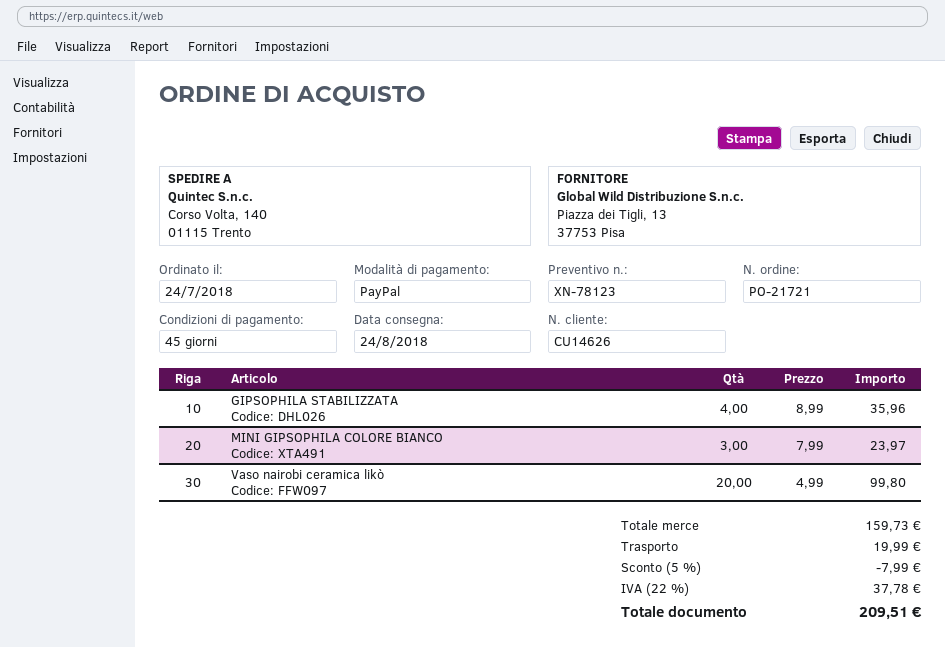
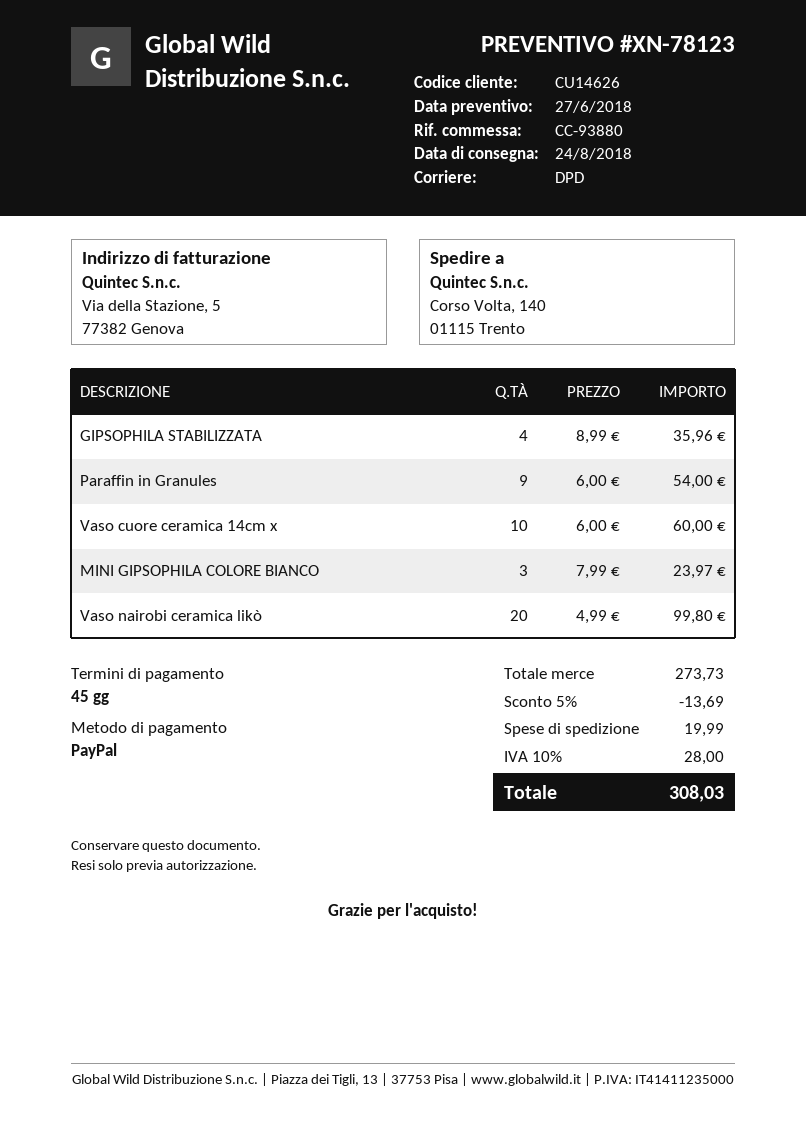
Paraffin in Granules: none -> 9 x 6.00 = 54.00
Vaso cuore ceramica 14cm x: none -> 10 x 6.00 = 60.00
subtotal: 159.73 -> 273.73
discount: 5% = 7.99 -> 5% = 13.69
tax: 22% = 37.78 -> 10% = 28.00
total: 209.51 -> 308.03

